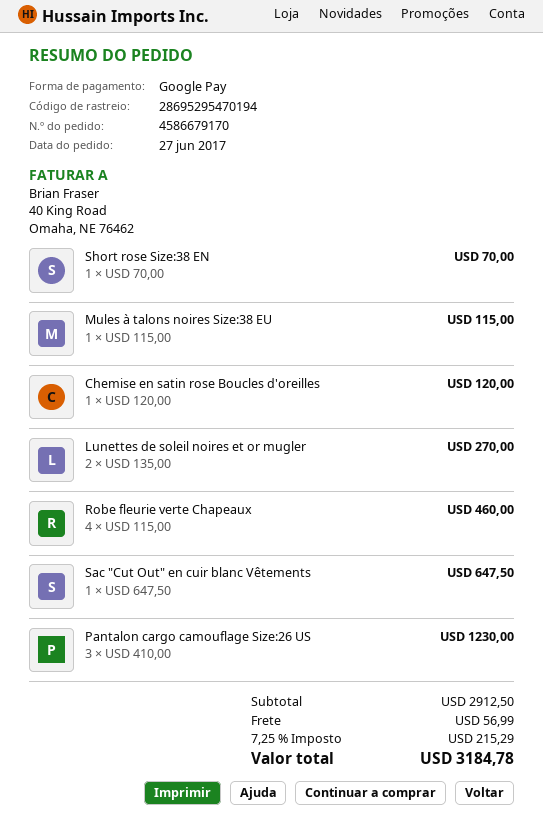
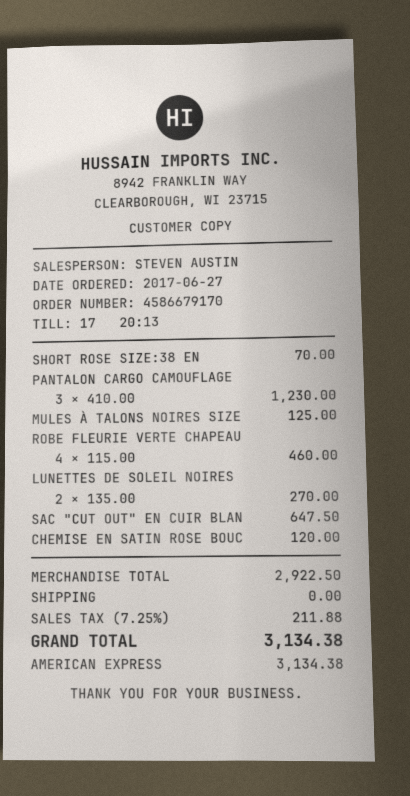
payment method: Google Pay -> American Express
Mules à talons noires Size:38 EU: 1 x 115.00 = 115.00 -> 1 x 125.00 = 125.00
subtotal: 2912.50 -> 2922.50
shipping: 56.99 -> 0.00
tax: 7.25% = 215.29 -> 7.25% = 211.88
total: 3184.78 -> 3134.38

